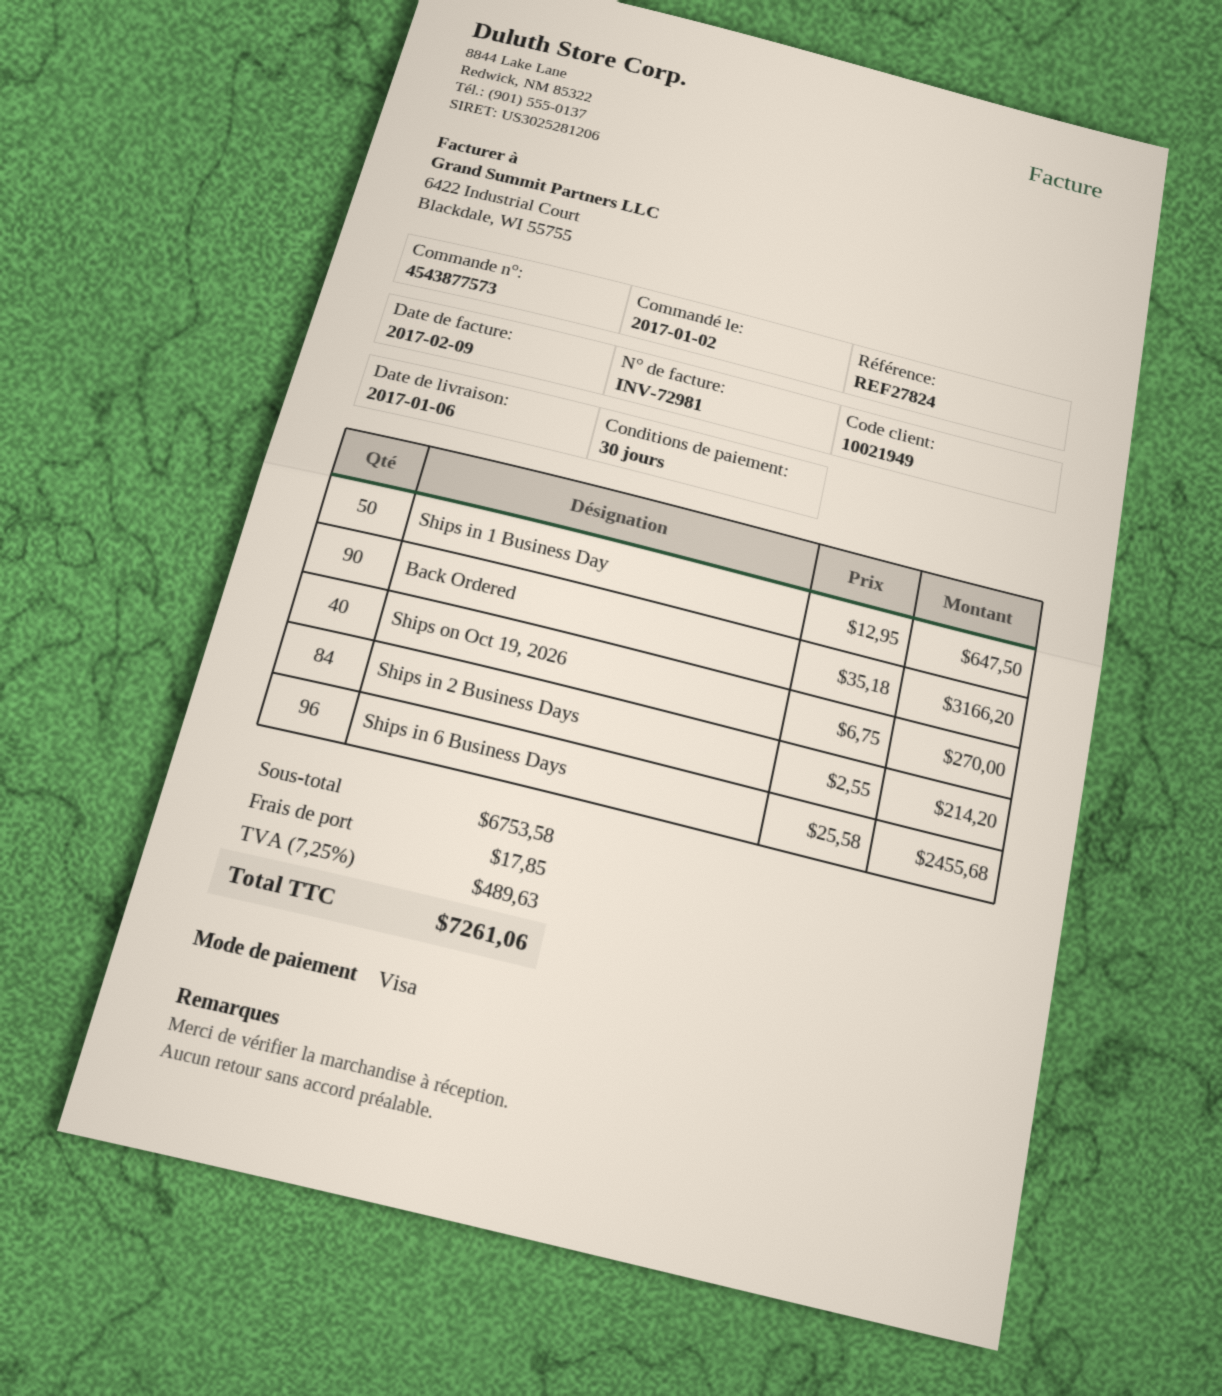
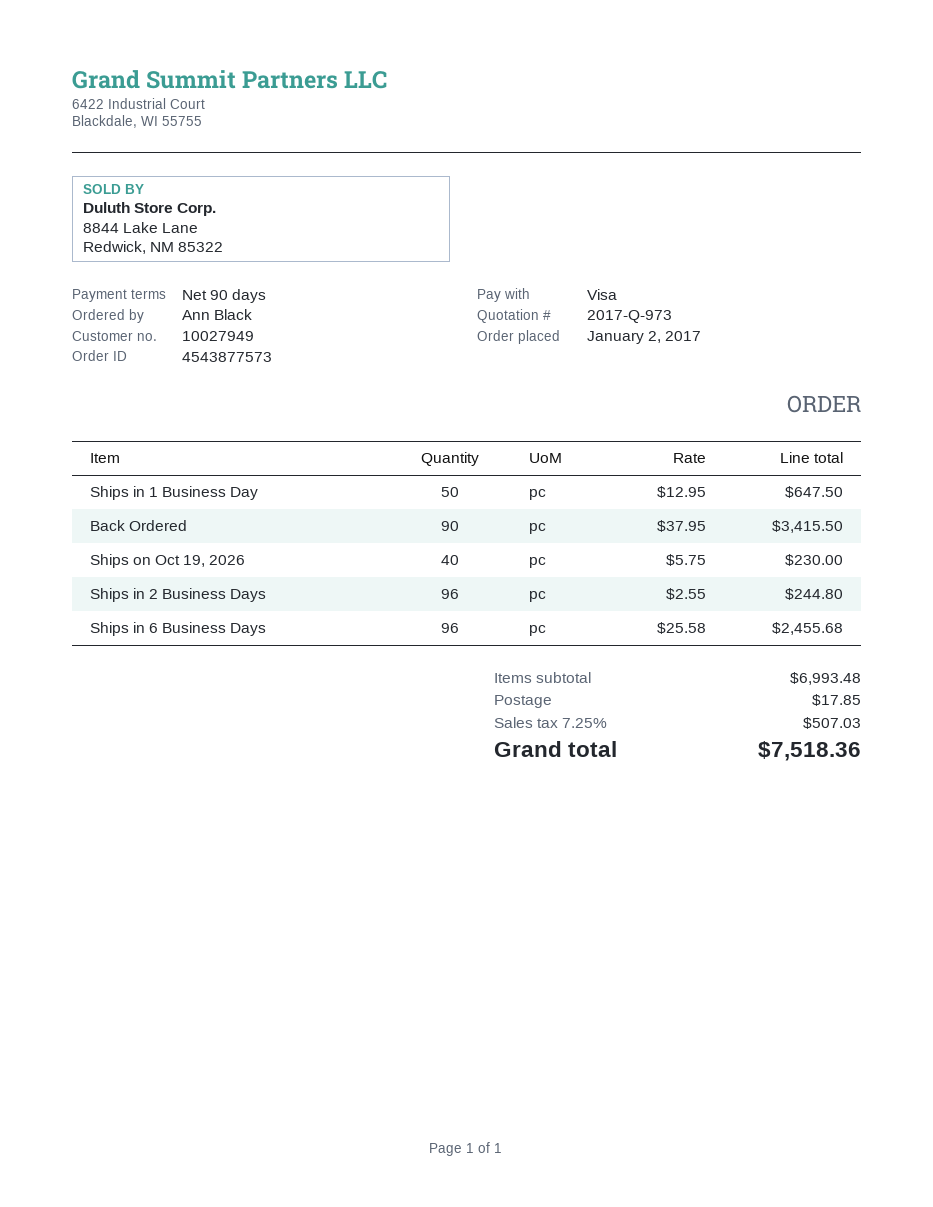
payment terms: 30 days -> 90 days
customer number: 10021949 -> 10027949
Back Ordered: 90 x 35.18 = 3166.20 -> 90 x 37.95 = 3415.50
Ships on Oct 19, 2026: 40 x 6.75 = 270.00 -> 40 x 5.75 = 230.00
Ships in 2 Business Days: 84 x 2.55 = 214.20 -> 96 x 2.55 = 244.80
subtotal: 6753.58 -> 6993.48
tax: 7.25% = 489.63 -> 7.25% = 507.03
total: 7261.06 -> 7518.36

